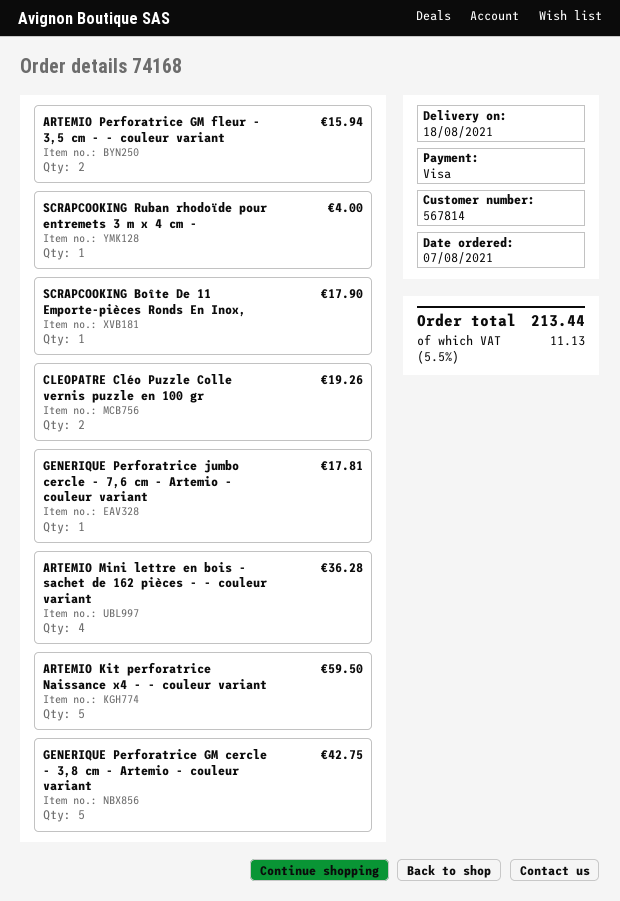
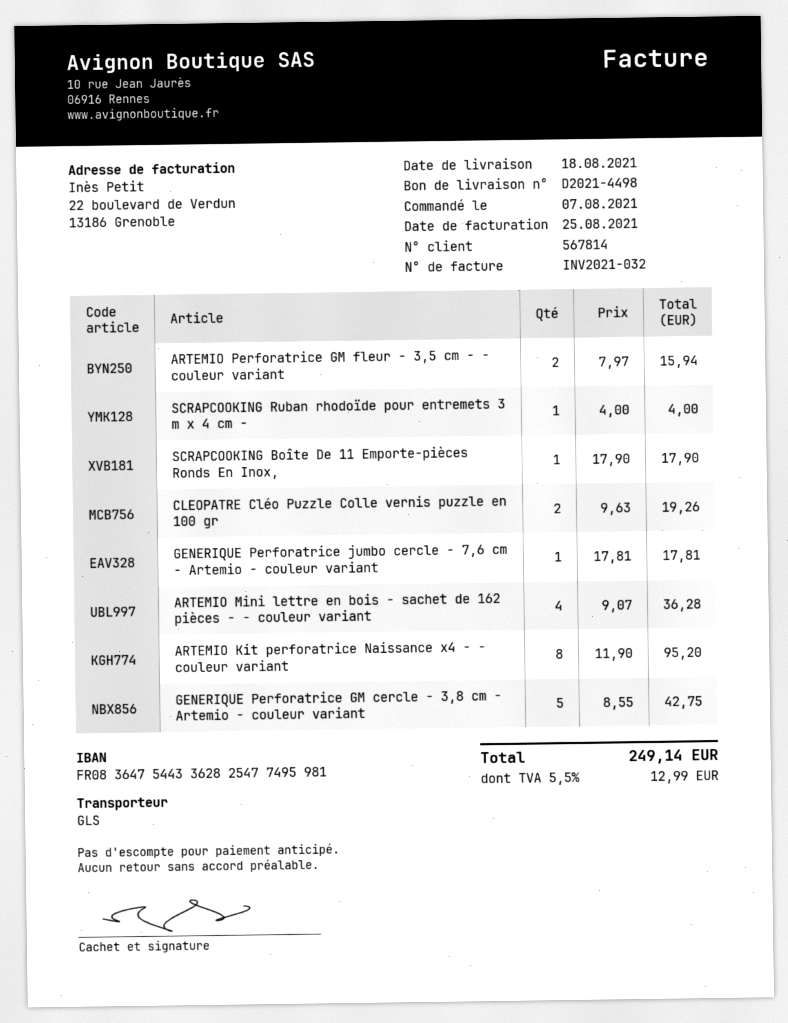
ARTEMIO Kit perforatrice Naissance x4 - - couleur variant: 5 for 59.50 -> 8 for 95.20
tax: 5.5% = 11.13 -> 5.5% = 12.99
total: 213.44 -> 249.14

